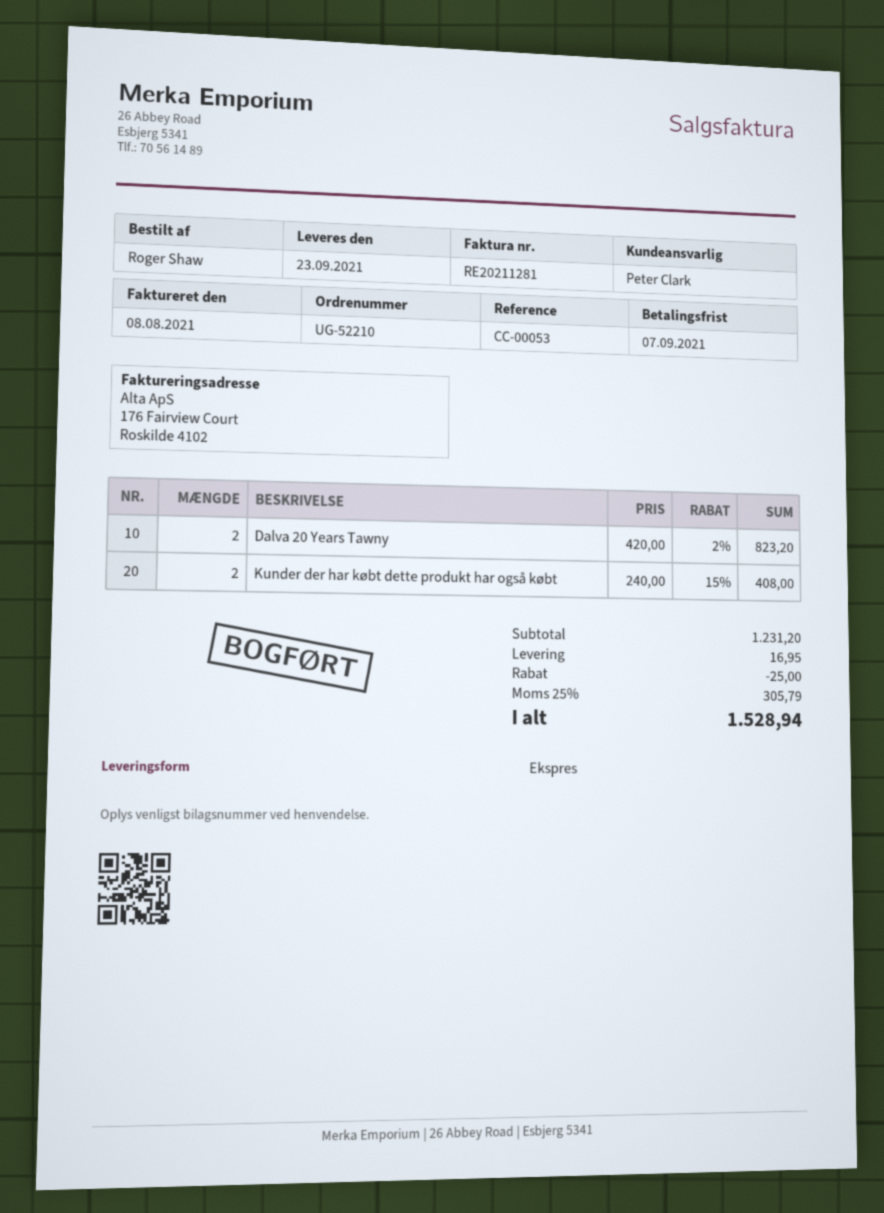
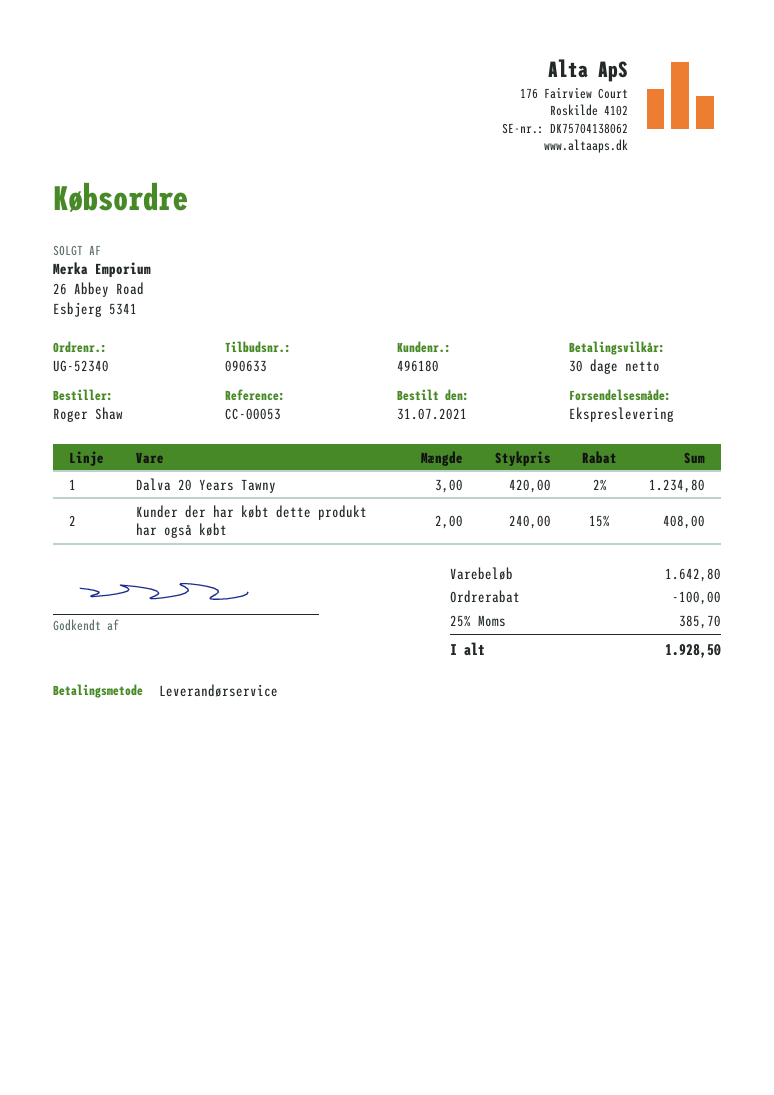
order number: UG-52210 -> UG-52340
Dalva 20 Years Tawny: 2 x 420.00 - 2% = 823.20 -> 3 x 420.00 - 2% = 1234.80
subtotal: 1231.20 -> 1642.80
discount: 25.00 -> 100.00
shipping: 16.95 -> none
tax: 25% = 305.79 -> 25% = 385.70
total: 1528.94 -> 1928.50

